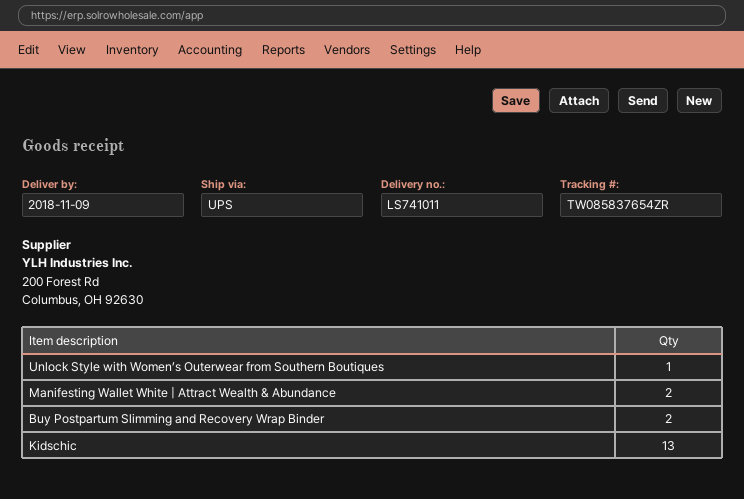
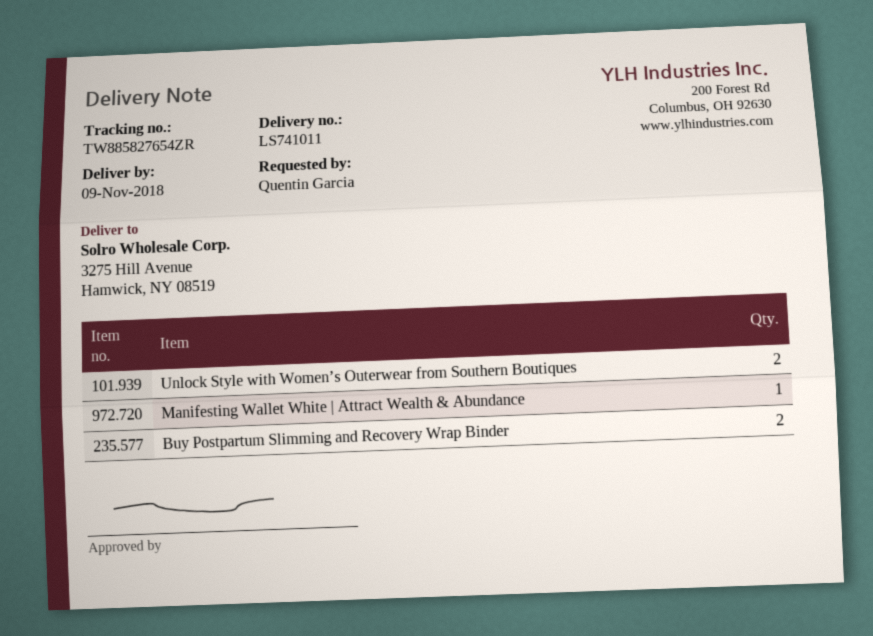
tracking number: TW085837654ZR -> TW885827654ZR
Unlock Style with Women’s Outerwear from Southern Boutiques: 1 -> 2
Manifesting Wallet White | Attract Wealth & Abundance: 2 -> 1
Kidschic: 13 -> none

